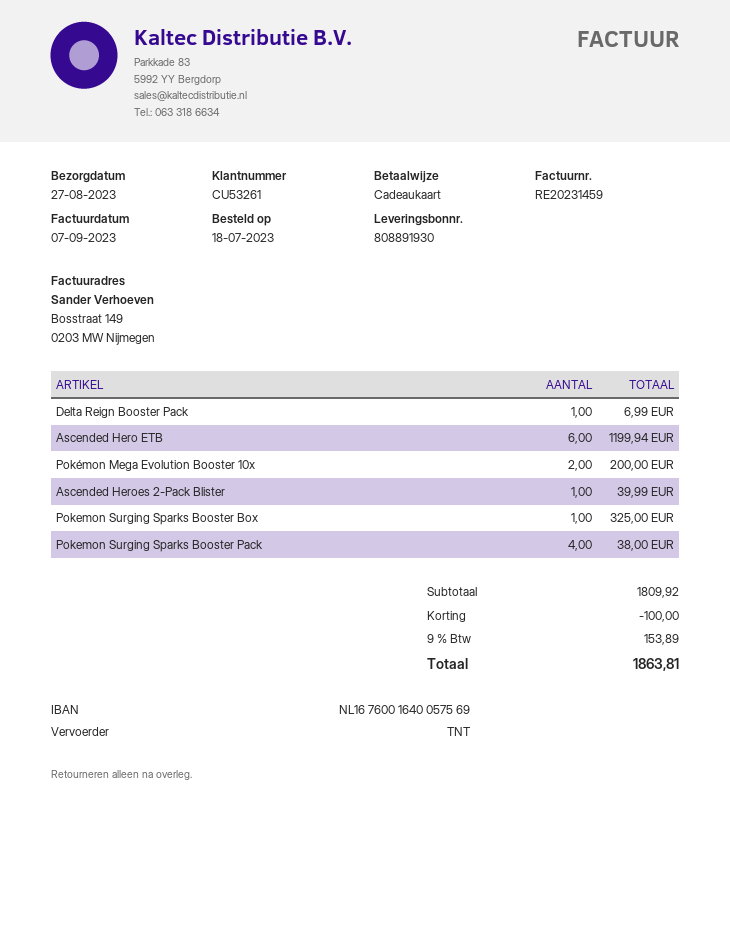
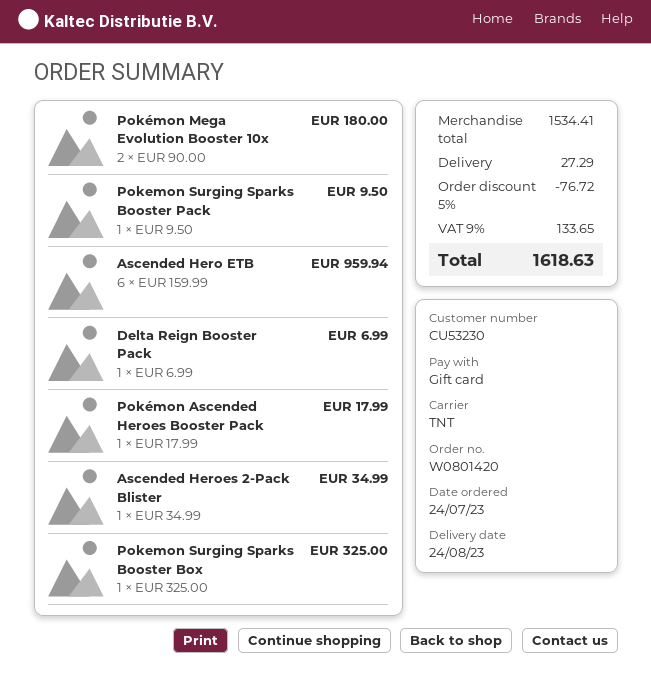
order date: 2023-07-18 -> 2023-07-24
delivery date: 2023-08-27 -> 2023-08-24
customer number: CU53261 -> CU53230
Ascended Hero ETB: 6 for 1199.94 -> 6 for 959.94
Pokémon Mega Evolution Booster 10x: 2 for 200.00 -> 2 for 180.00
Ascended Heroes 2-Pack Blister: 1 for 39.99 -> 1 for 34.99
Pokemon Surging Sparks Booster Pack: 4 for 38.00 -> 1 for 9.50
Pokémon Ascended Heroes Booster Pack: none -> 1 for 17.99
subtotal: 1809.92 -> 1534.41
discount: 100.00 -> 76.72
shipping: none -> 27.29
tax: 9% = 153.89 -> 9% = 133.65
total: 1863.81 -> 1618.63

